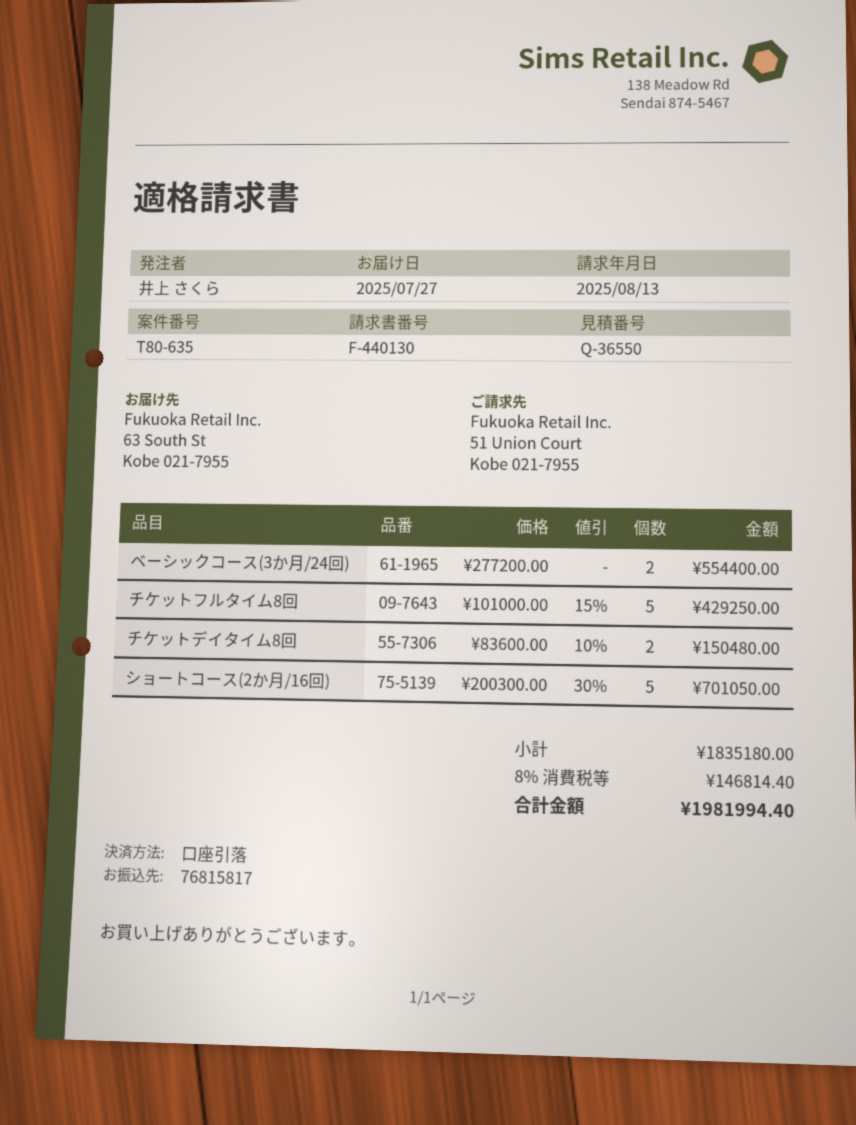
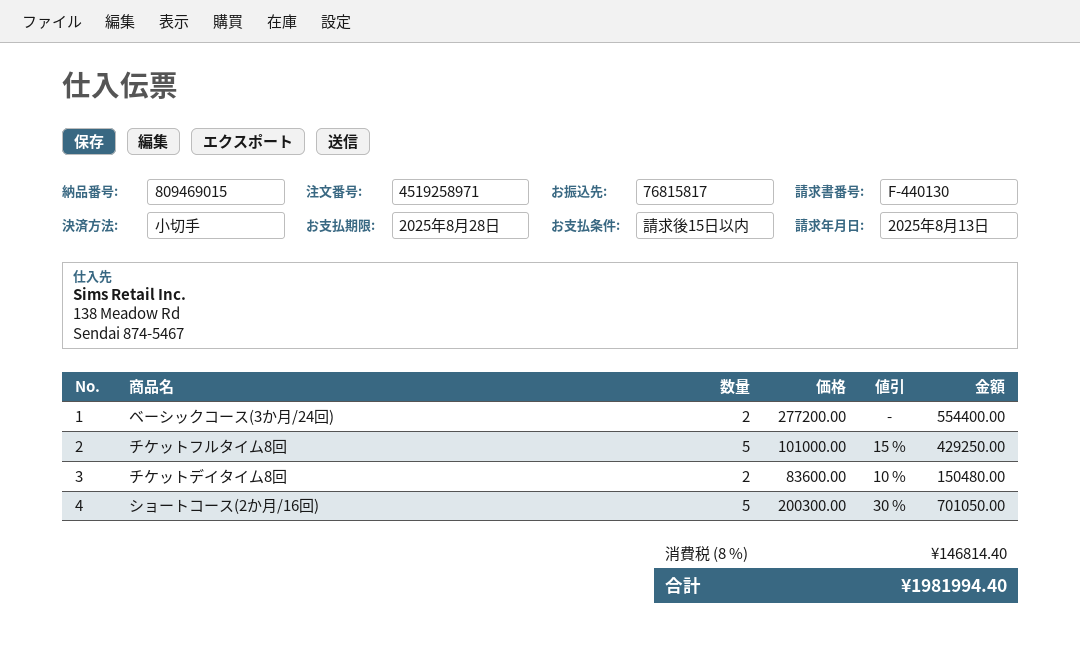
payment method: direct debit -> cheque

